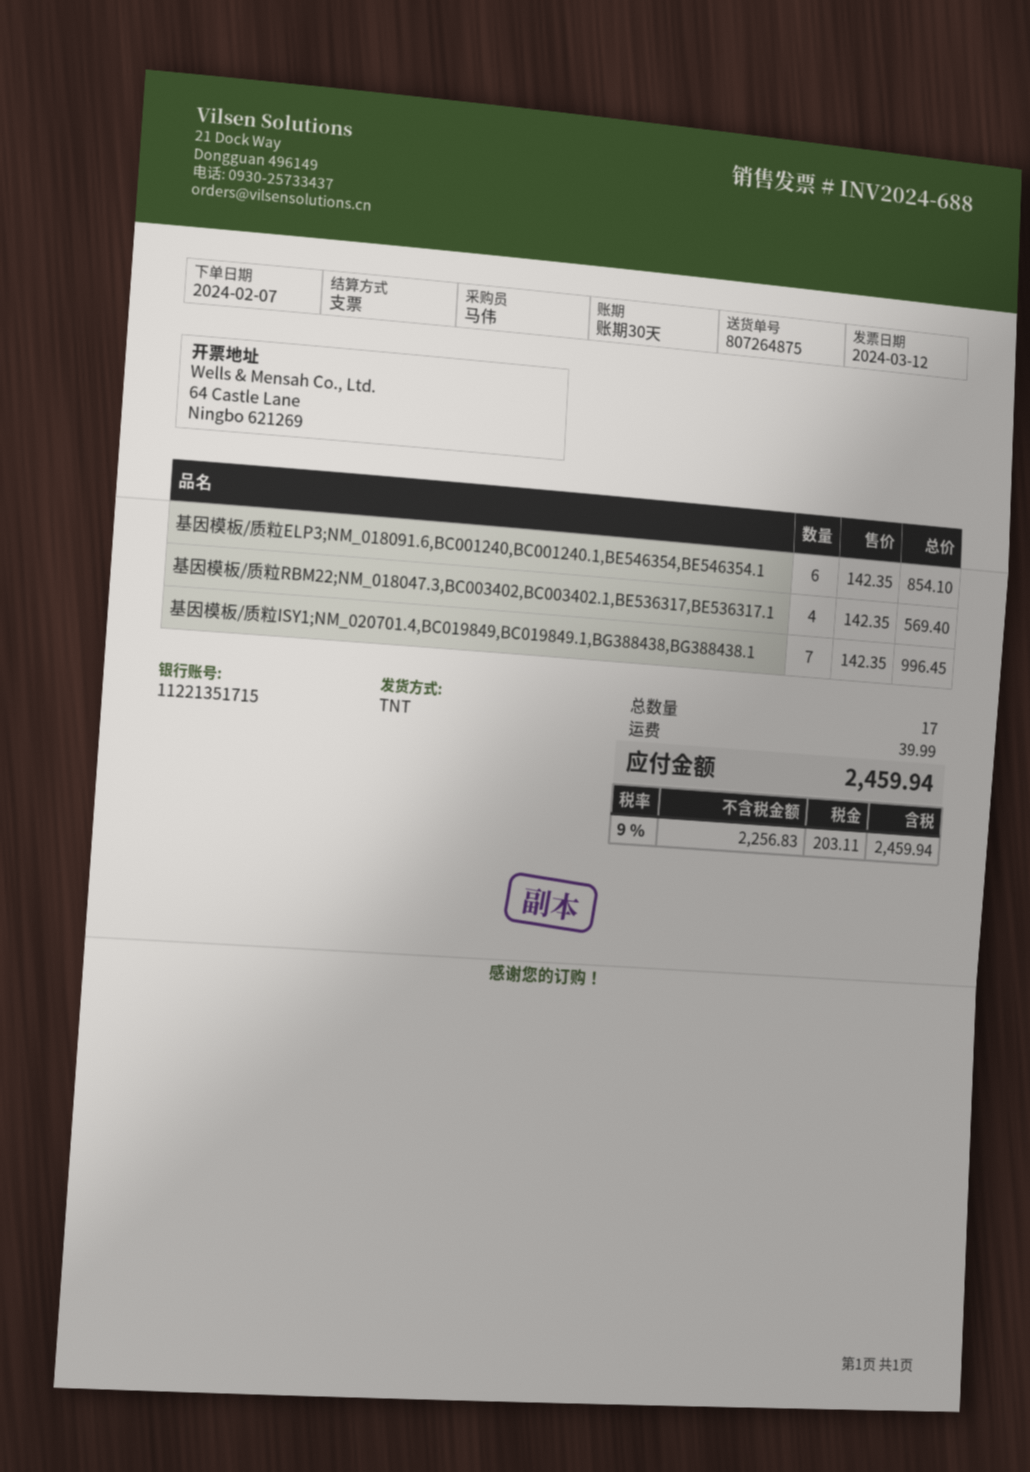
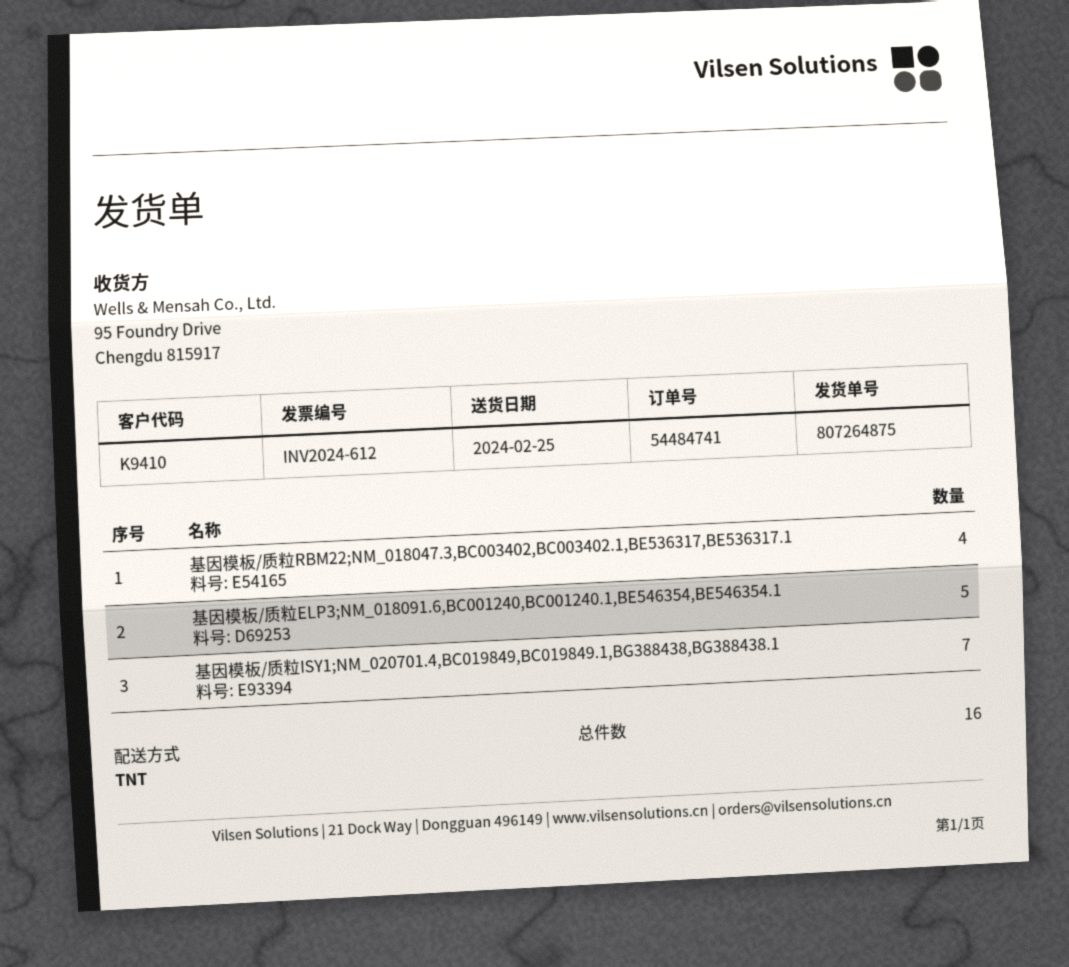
invoice number: INV2024-688 -> INV2024-612
基因模板/质粒ELP3;NM_018091.6,BC001240,BC001240.1,BE546354,BE546354.1: 6 -> 5
total quantity: 17 -> 16

